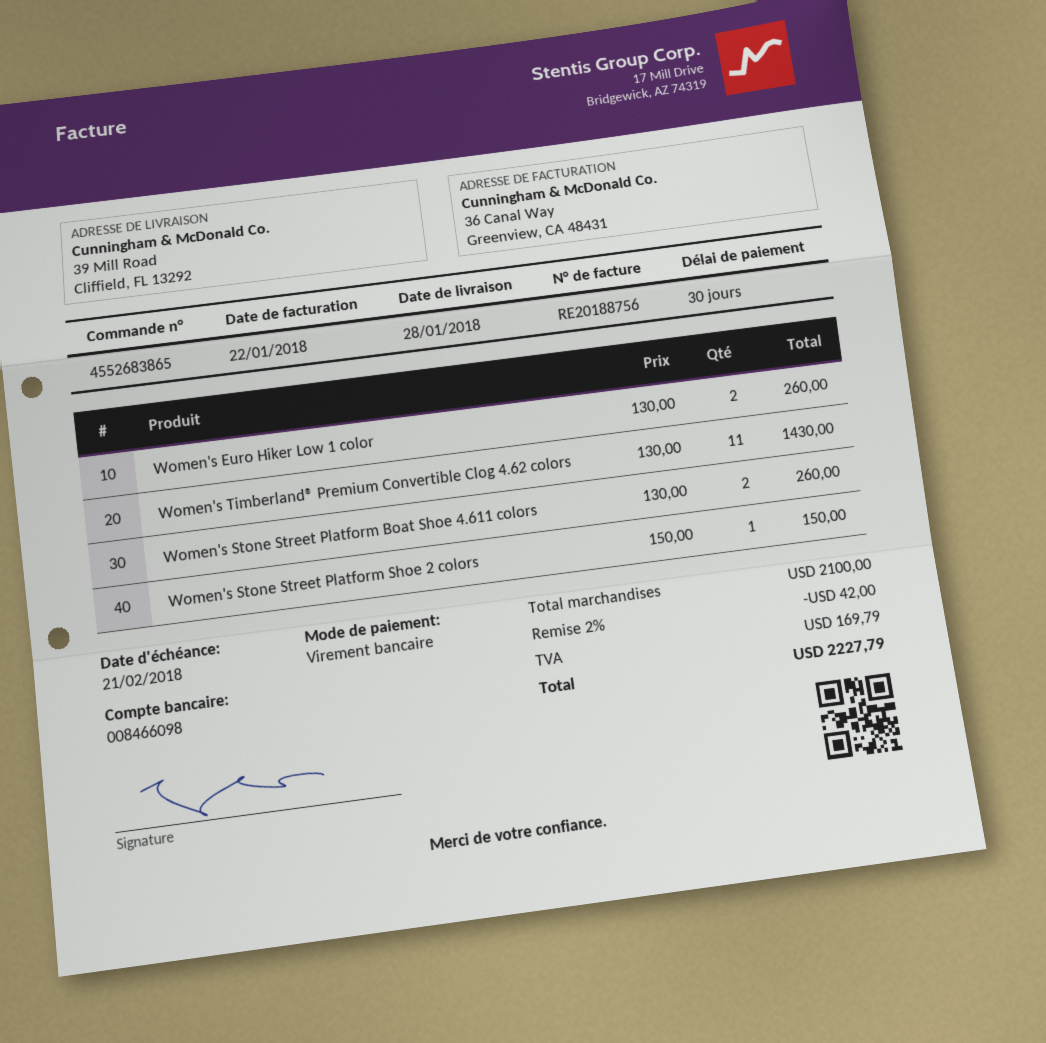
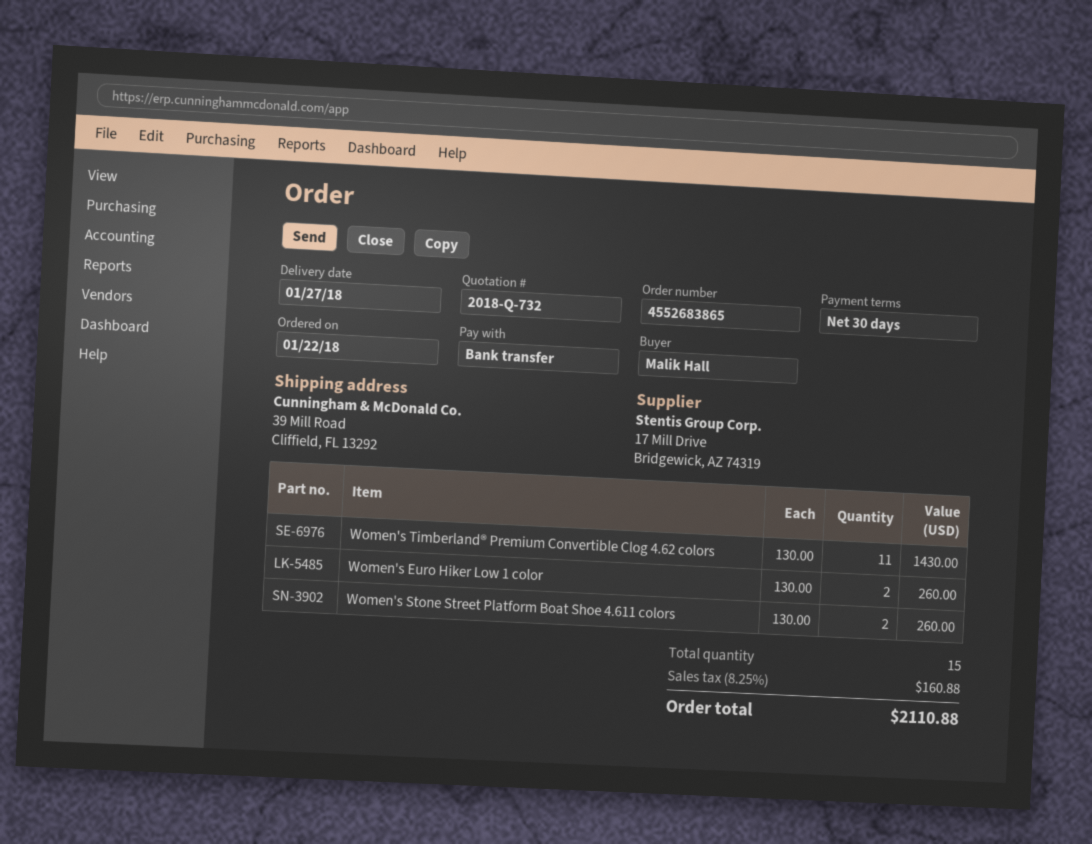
delivery date: 2018-01-28 -> 2018-01-27
Women's Stone Street Platform Shoe 2 colors: 1 x 150.00 = 150.00 -> none
discount: 2% = 42.00 -> none
tax: 169.79 -> 160.88
total: 2227.79 -> 2110.88

